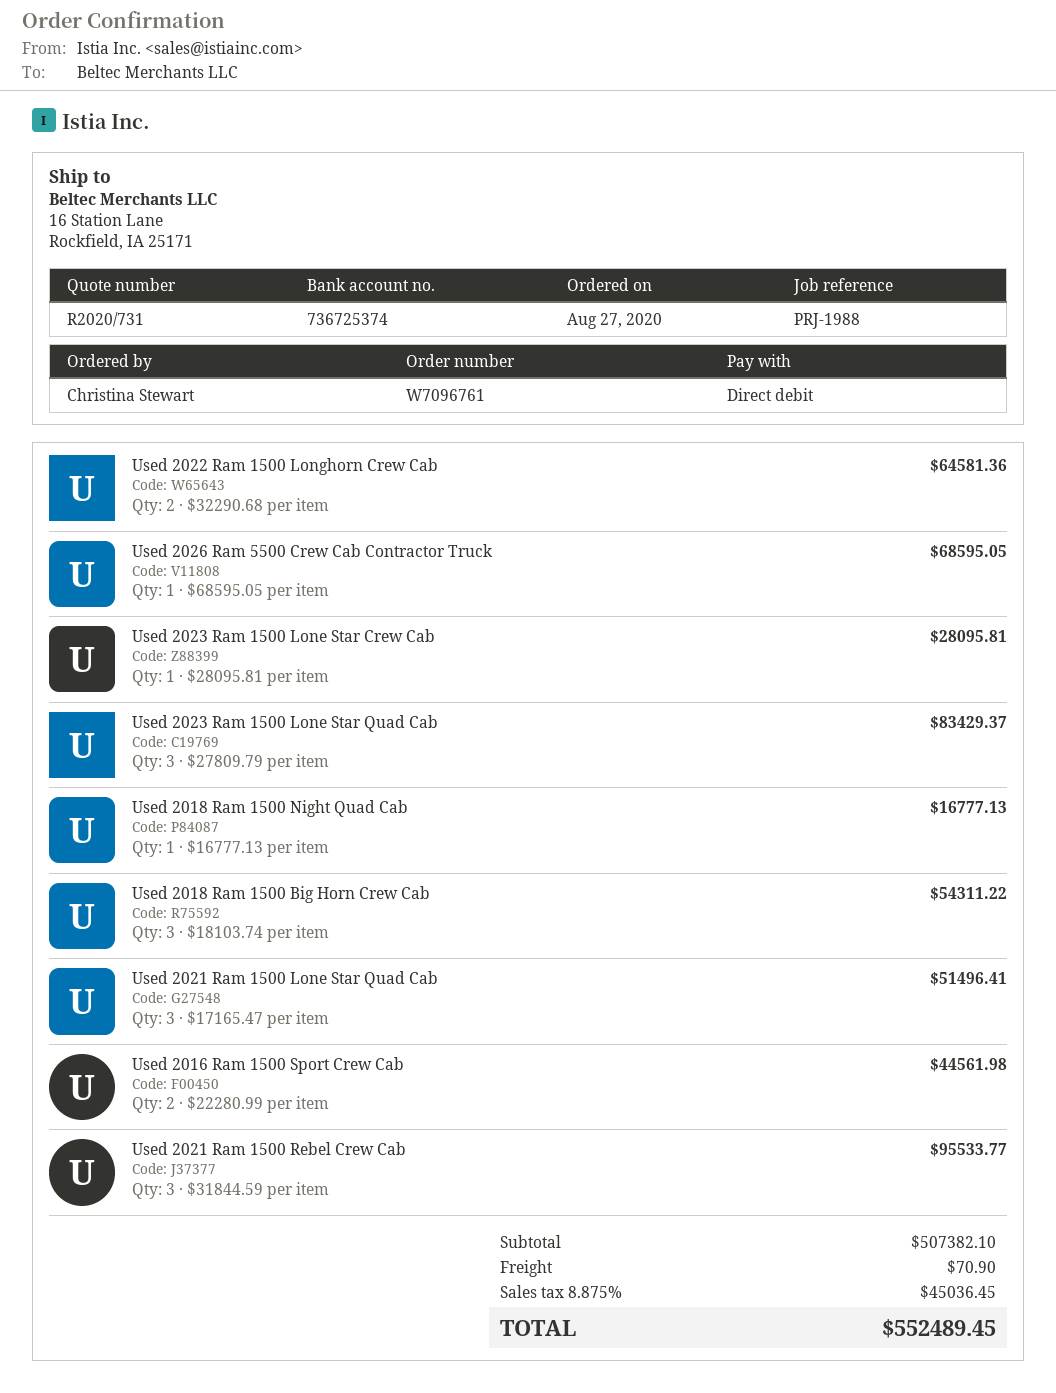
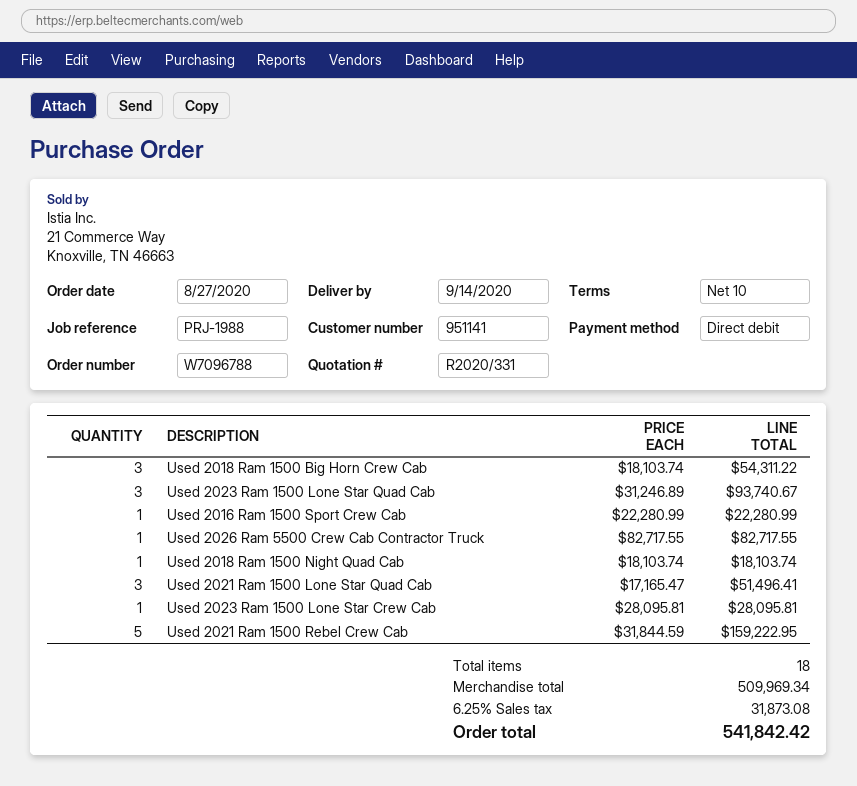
quote number: R2020/731 -> R2020/331
order number: W7096761 -> W7096788
Used 2022 Ram 1500 Longhorn Crew Cab: 2 x 32290.68 = 64581.36 -> none
Used 2026 Ram 5500 Crew Cab Contractor Truck: 1 x 68595.05 = 68595.05 -> 1 x 82717.55 = 82717.55
Used 2023 Ram 1500 Lone Star Quad Cab: 3 x 27809.79 = 83429.37 -> 3 x 31246.89 = 93740.67
Used 2018 Ram 1500 Night Quad Cab: 1 x 16777.13 = 16777.13 -> 1 x 18103.74 = 18103.74
Used 2016 Ram 1500 Sport Crew Cab: 2 x 22280.99 = 44561.98 -> 1 x 22280.99 = 22280.99
Used 2021 Ram 1500 Rebel Crew Cab: 3 x 31844.59 = 95533.77 -> 5 x 31844.59 = 159222.95
subtotal: 507382.10 -> 509969.34
shipping: 70.90 -> none
tax: 8.875% = 45036.45 -> 6.25% = 31873.08
total: 552489.45 -> 541842.42

